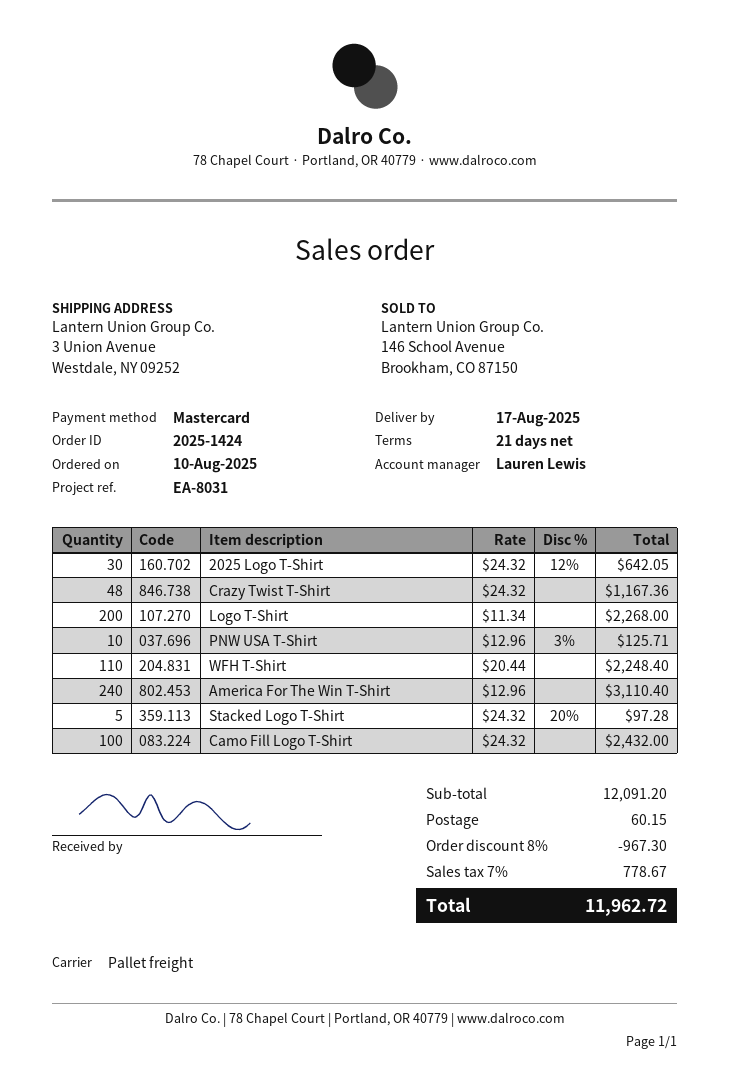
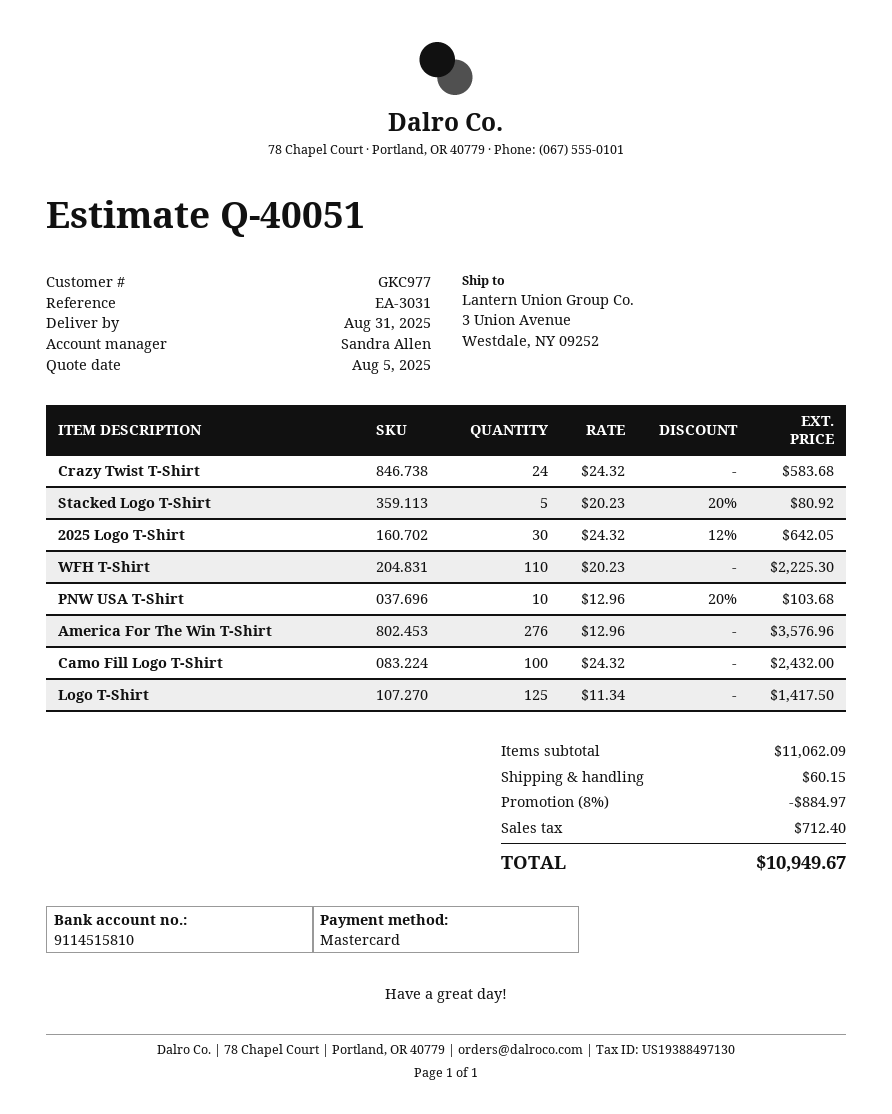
delivery date: 2025-08-17 -> 2025-08-31
reference: EA-8031 -> EA-3031
sales rep: Lauren Lewis -> Sandra Allen
Crazy Twist T-Shirt: 48 x 24.32 = 1167.36 -> 24 x 24.32 = 583.68
Logo T-Shirt: 200 x 11.34 = 2268.00 -> 125 x 11.34 = 1417.50
PNW USA T-Shirt: 10 x 12.96 - 3% = 125.71 -> 10 x 12.96 - 20% = 103.68
WFH T-Shirt: 110 x 20.44 = 2248.40 -> 110 x 20.23 = 2225.30
America For The Win T-Shirt: 240 x 12.96 = 3110.40 -> 276 x 12.96 = 3576.96
Stacked Logo T-Shirt: 5 x 24.32 - 20% = 97.28 -> 5 x 20.23 - 20% = 80.92
subtotal: 12091.20 -> 11062.09
discount: 8% = 967.30 -> 8% = 884.97
tax: 778.67 -> 712.40
total: 11962.72 -> 10949.67

